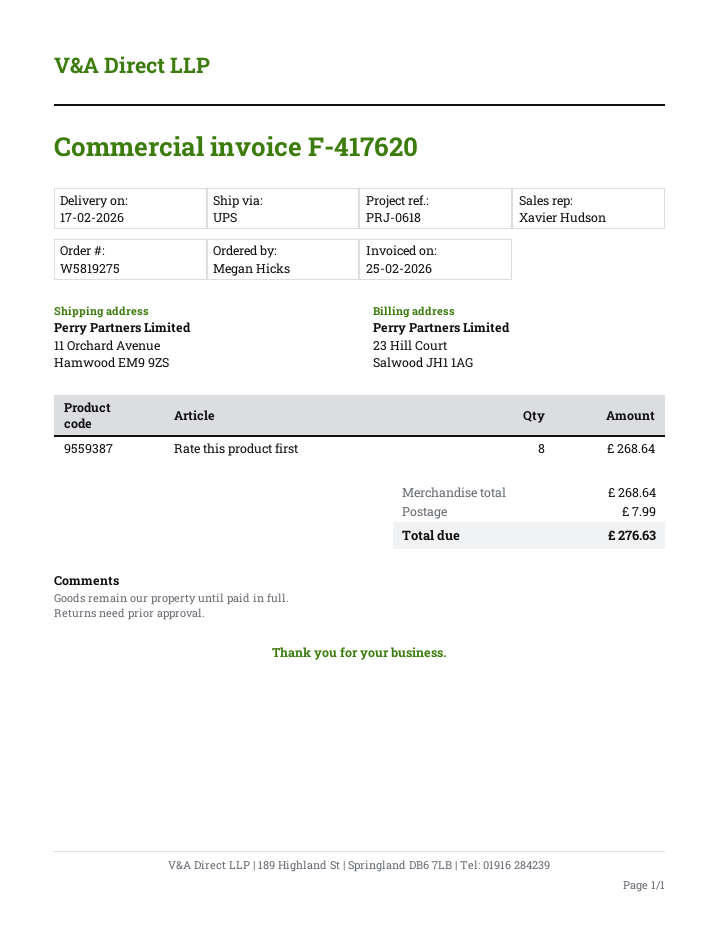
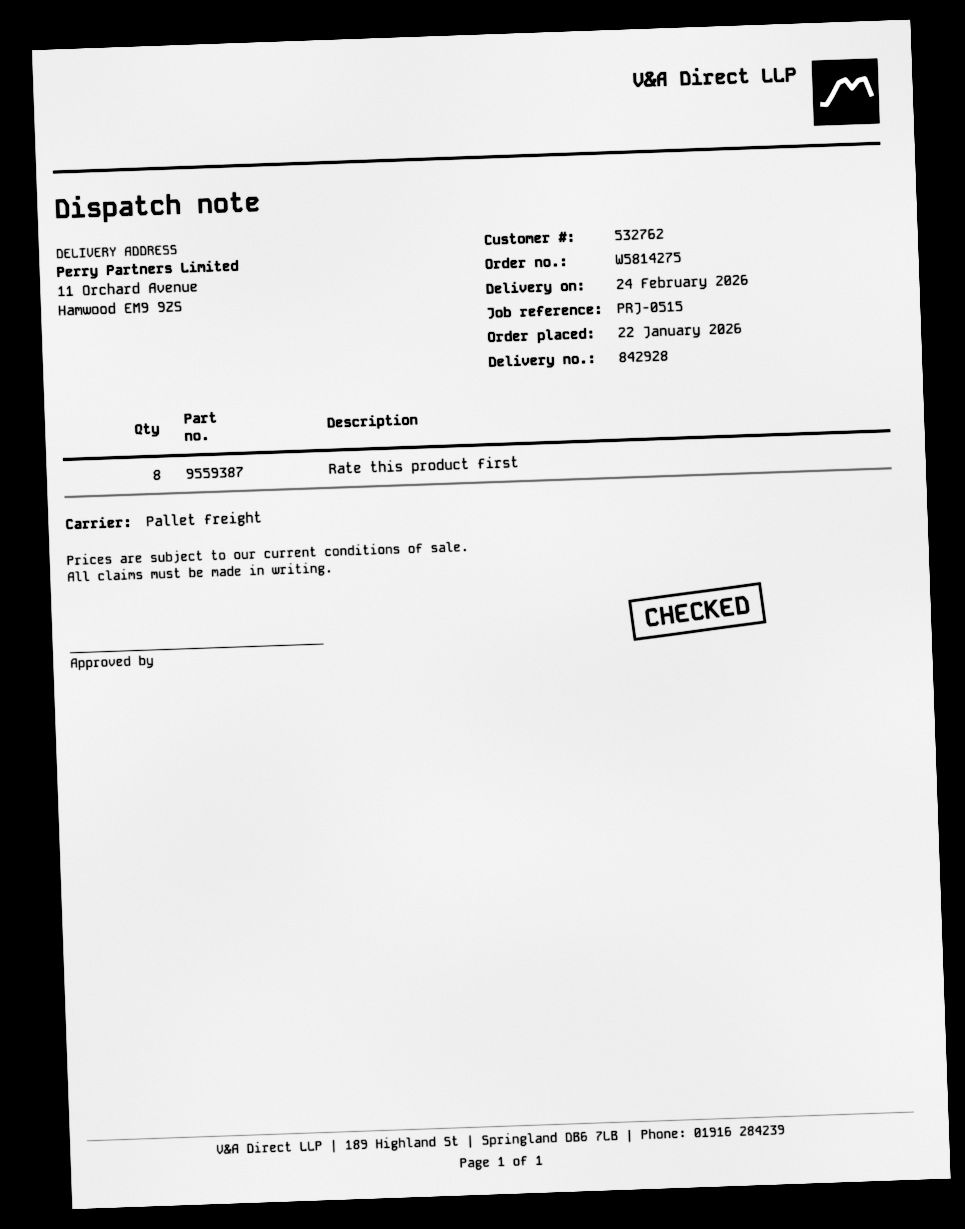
order number: W5819275 -> W5814275
delivery date: 2026-02-17 -> 2026-02-24
reference: PRJ-0618 -> PRJ-0515
shipping method: UPS -> pallet freight

